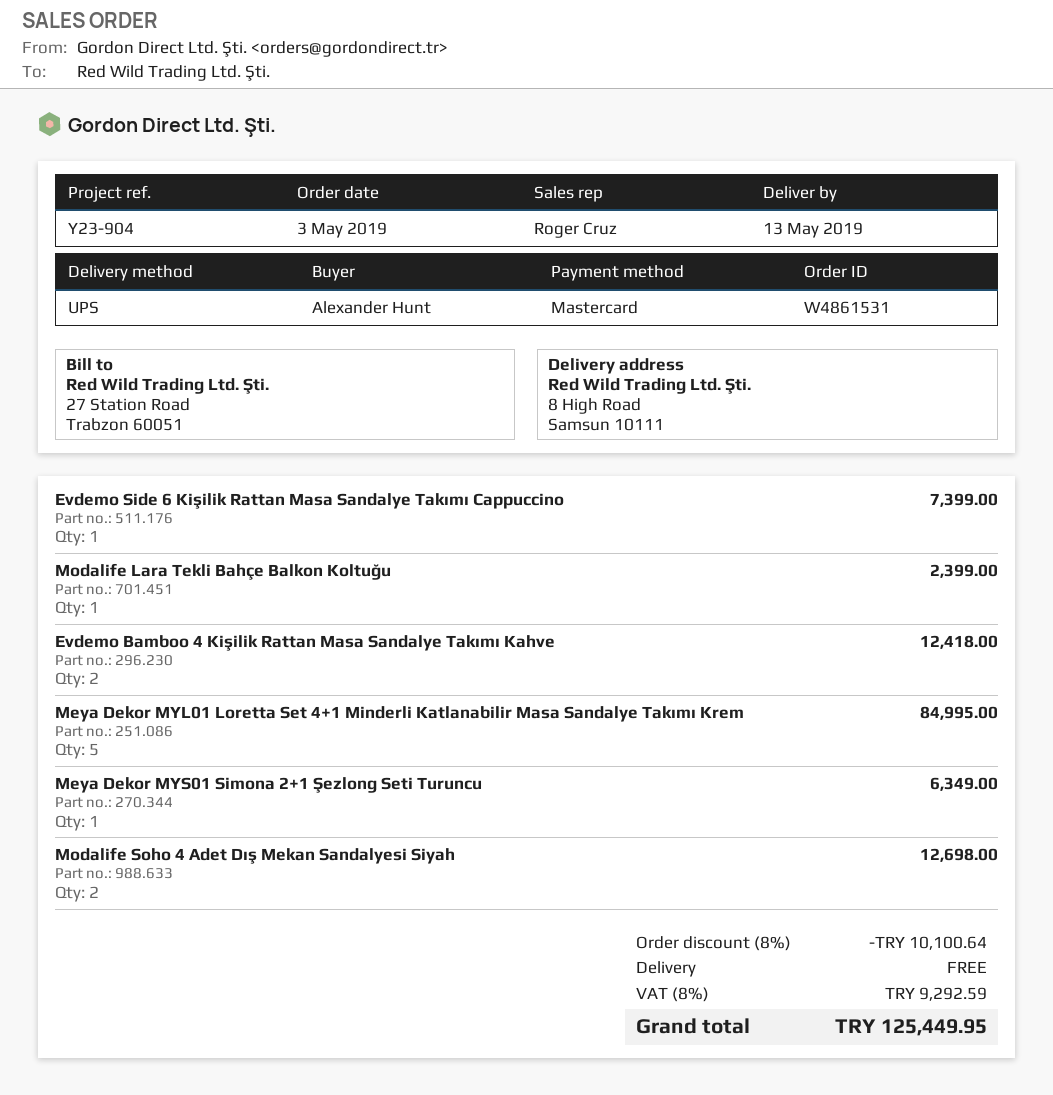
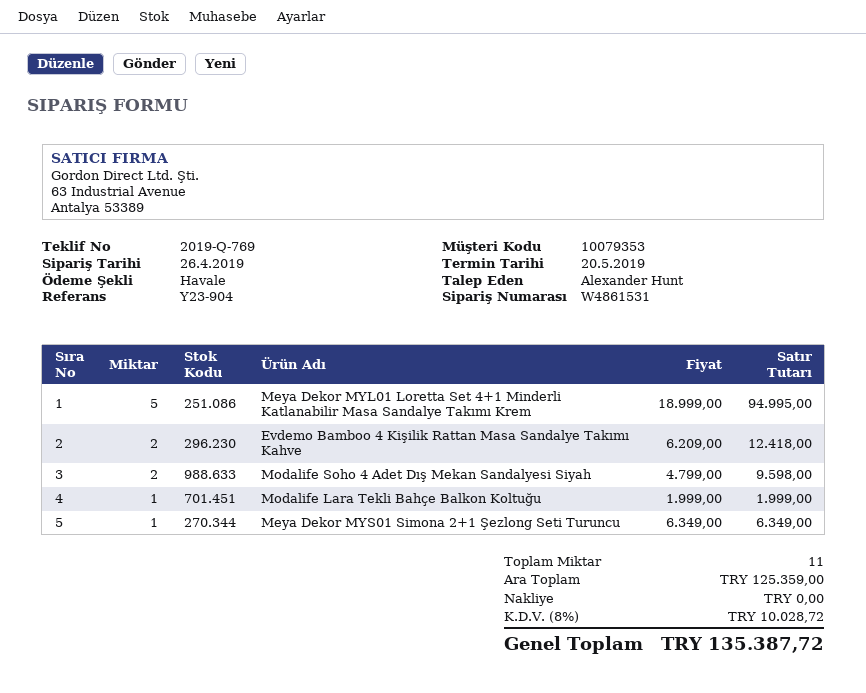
order date: 2019-05-03 -> 2019-04-26
delivery date: 2019-05-13 -> 2019-05-20
payment method: Mastercard -> bank transfer
Evdemo Side 6 Kişilik Rattan Masa Sandalye Takımı Cappuccino: 1 for 7399.00 -> none
Modalife Lara Tekli Bahçe Balkon Koltuğu: 1 for 2399.00 -> 1 for 1999.00
Meya Dekor MYL01 Loretta Set 4+1 Minderli Katlanabilir Masa Sandalye Takımı Krem: 5 for 84995.00 -> 5 for 94995.00
Modalife Soho 4 Adet Dış Mekan Sandalyesi Siyah: 2 for 12698.00 -> 2 for 9598.00
discount: 8% = 10100.64 -> none
tax: 8% = 9292.59 -> 8% = 10028.72
total: 125449.95 -> 135387.72

